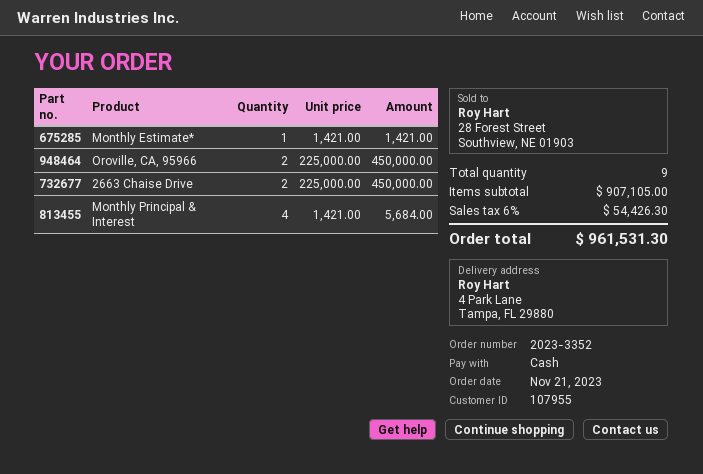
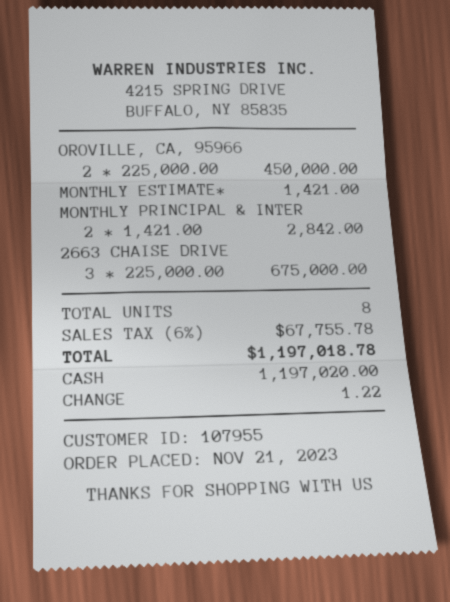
2663 Chaise Drive: 2 x 225000.00 = 450000.00 -> 3 x 225000.00 = 675000.00
Monthly Principal & Interest: 4 x 1421.00 = 5684.00 -> 2 x 1421.00 = 2842.00
total quantity: 9 -> 8
tax: 6% = 54426.30 -> 6% = 67755.78
total: 961531.30 -> 1197018.78

